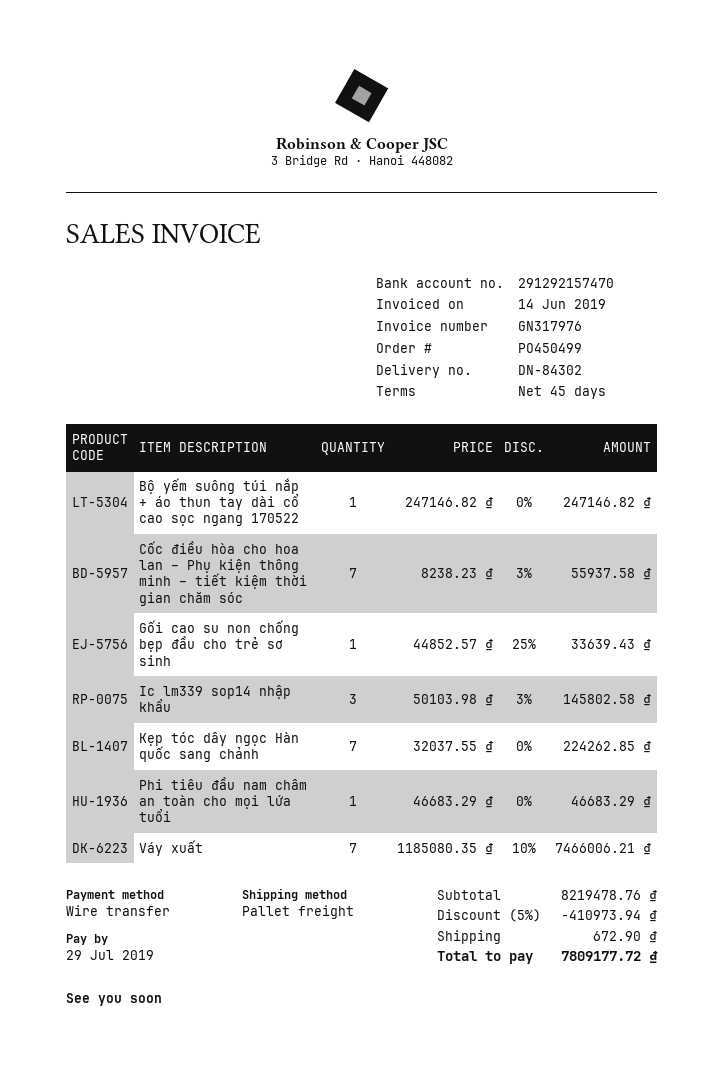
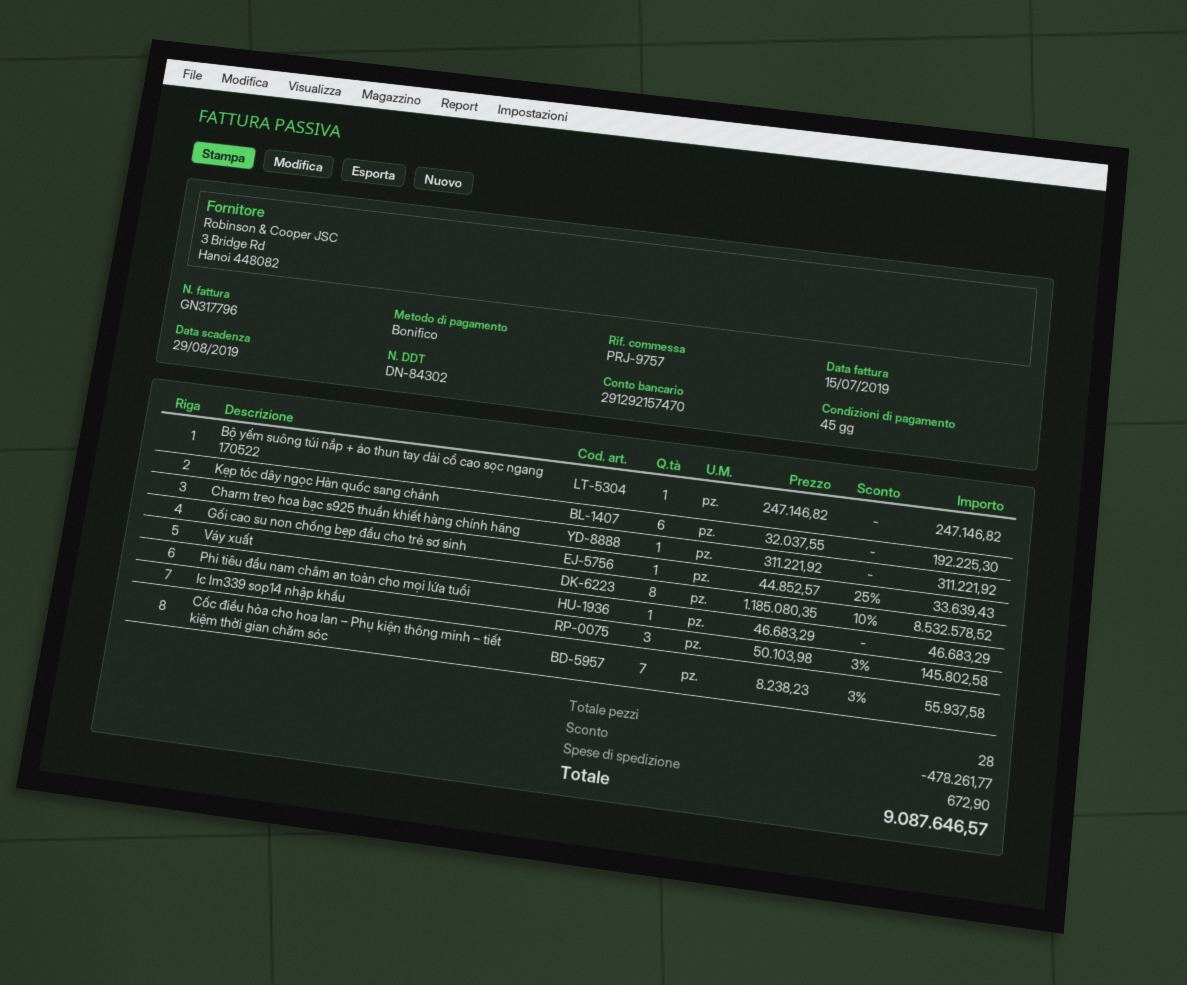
invoice number: GN317976 -> GN317796
invoice date: 2019-06-14 -> 2019-07-15
due date: 2019-07-29 -> 2019-08-29
Kẹp tóc dây ngọc Hàn quốc sang chảnh: 7 x 32037.55 = 224262.85 -> 6 x 32037.55 = 192225.30
Váy xuất: 7 x 1185080.35 - 10% = 7466006.21 -> 8 x 1185080.35 - 10% = 8532578.52
Charm treo hoa bạc s925 thuần khiết hàng chính hãng: none -> 1 x 311221.92 = 311221.92
discount: 410973.94 -> 478261.77
total: 7809177.72 -> 9087646.57

